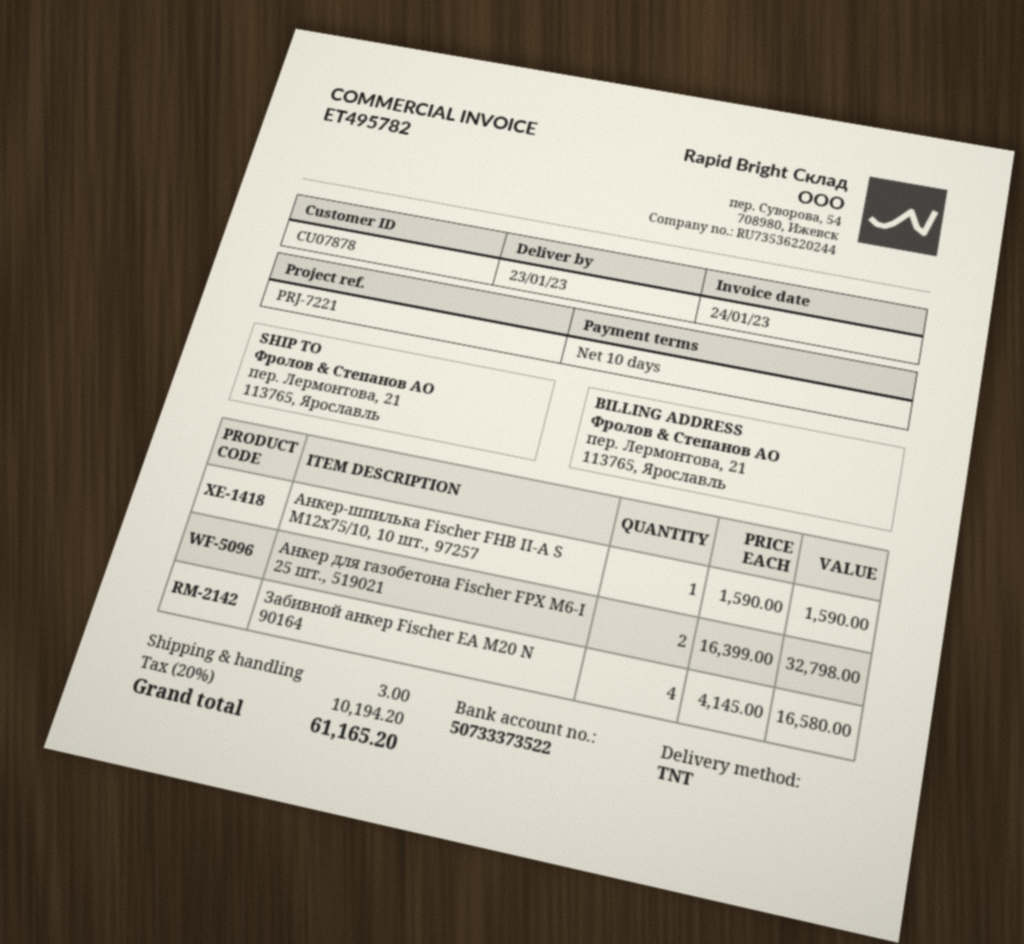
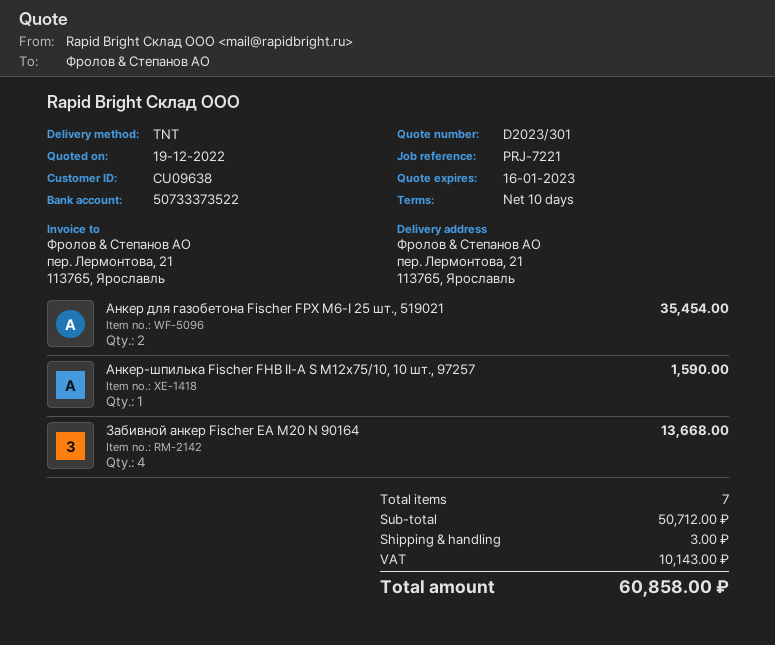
customer number: CU07878 -> CU09638
Анкер для газобетона Fischer FPX M6-I 25 шт., 519021: 2 for 32798.00 -> 2 for 35454.00
Забивной анкер Fischer EA M20 N 90164: 4 for 16580.00 -> 4 for 13668.00
tax: 10194.20 -> 10143.00
total: 61165.20 -> 60858.00

